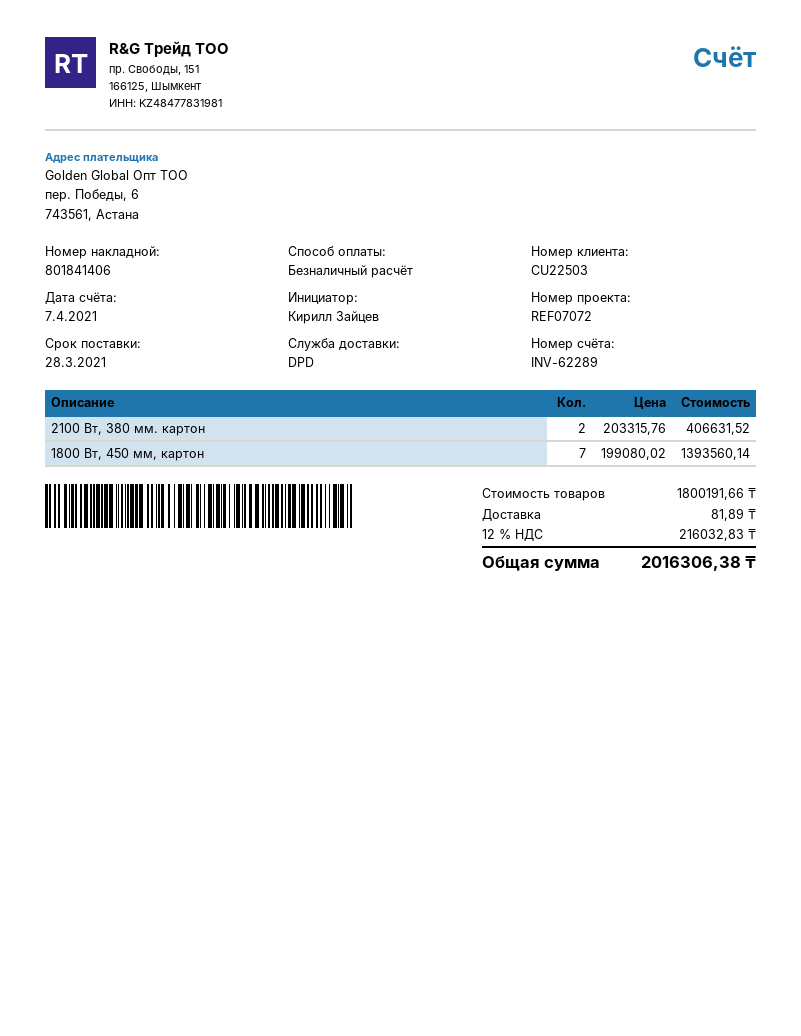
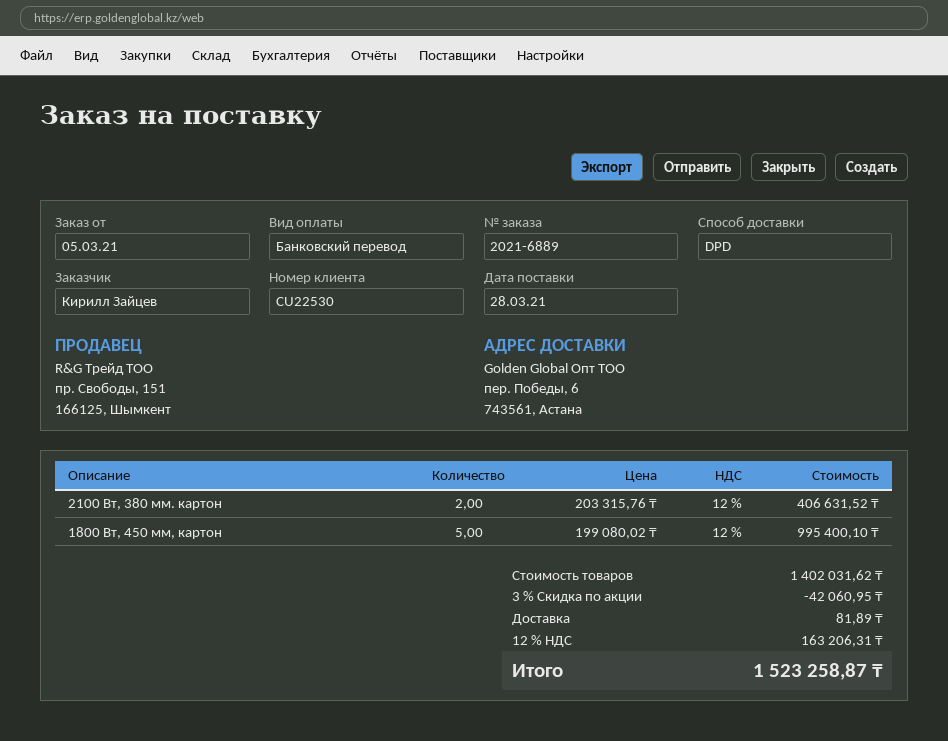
customer number: CU22503 -> CU22530
1800 Вт, 450 мм, картон: 7 x 199080.02 = 1393560.14 -> 5 x 199080.02 = 995400.10
subtotal: 1800191.66 -> 1402031.62
discount: none -> 3% = 42060.95
tax: 12% = 216032.83 -> 12% = 163206.31
total: 2016306.38 -> 1523258.87

